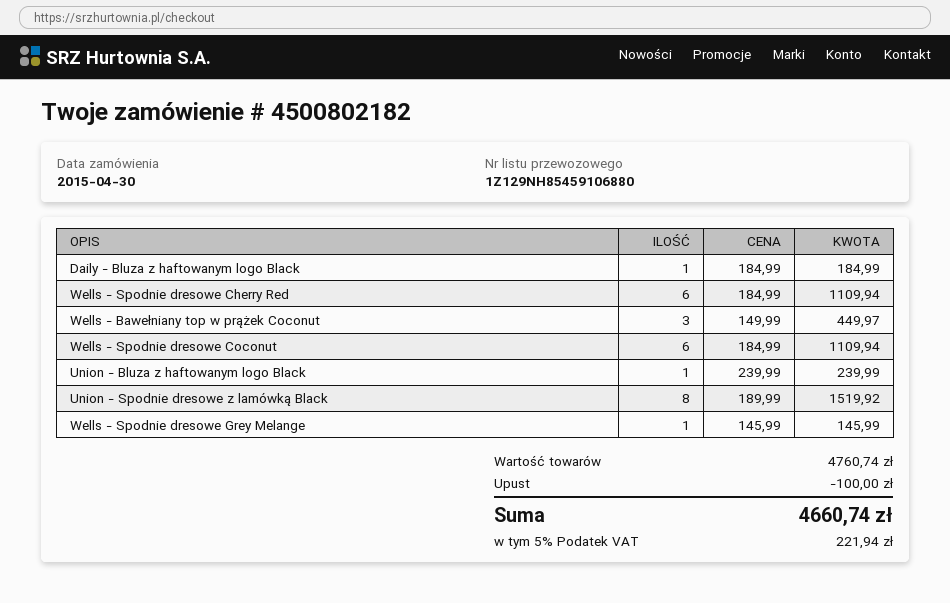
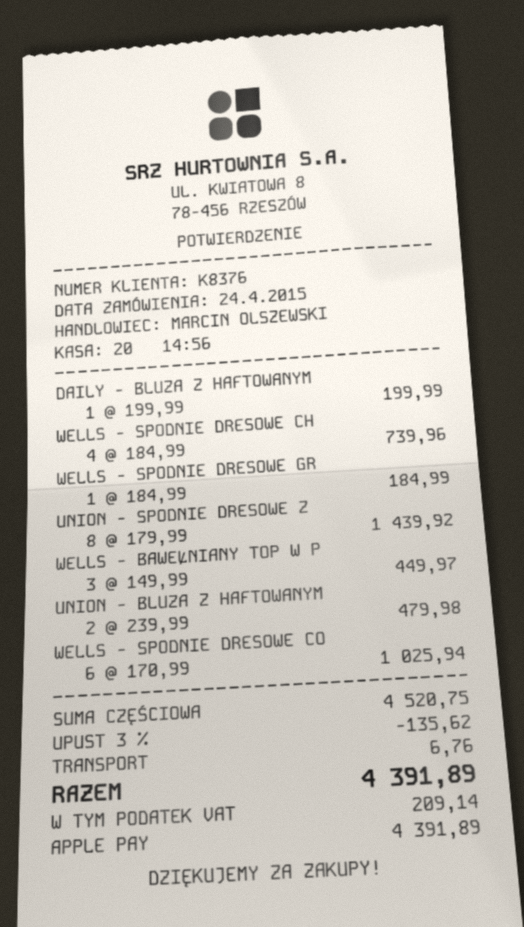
order date: 2015-04-30 -> 2015-04-24
Daily - Bluza z haftowanym logo Black: 1 x 184.99 = 184.99 -> 1 x 199.99 = 199.99
Wells - Spodnie dresowe Cherry Red: 6 x 184.99 = 1109.94 -> 4 x 184.99 = 739.96
Wells - Spodnie dresowe Coconut: 6 x 184.99 = 1109.94 -> 6 x 170.99 = 1025.94
Union - Bluza z haftowanym logo Black: 1 x 239.99 = 239.99 -> 2 x 239.99 = 479.98
Union - Spodnie dresowe z lamówką Black: 8 x 189.99 = 1519.92 -> 8 x 179.99 = 1439.92
Wells - Spodnie dresowe Grey Melange: 1 x 145.99 = 145.99 -> 1 x 184.99 = 184.99
subtotal: 4760.74 -> 4520.75
discount: 100.00 -> 135.62
shipping: none -> 6.76
tax: 221.94 -> 209.14
total: 4660.74 -> 4391.89

